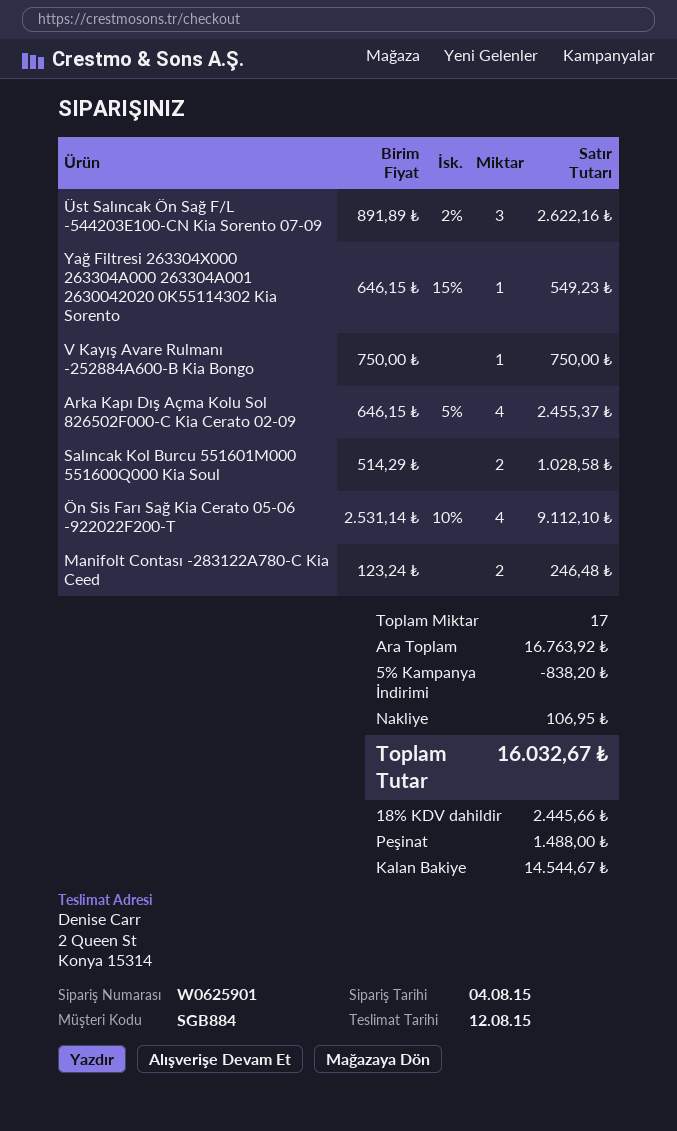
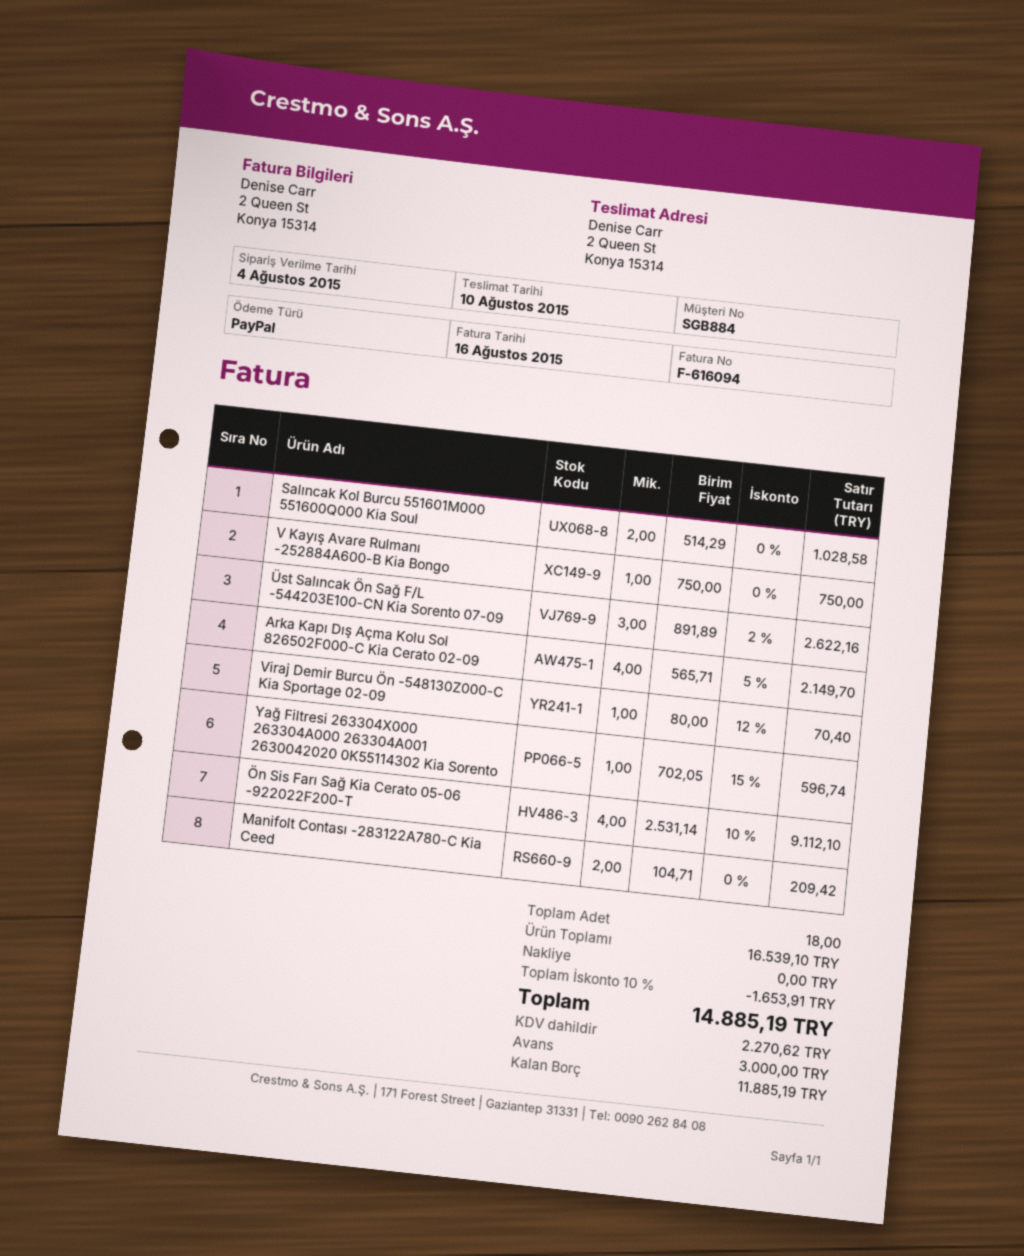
delivery date: 2015-08-12 -> 2015-08-10
Yağ Filtresi 263304X000 263304A000 263304A001 2630042020 0K55114302 Kia Sorento: 1 x 646.15 - 15% = 549.23 -> 1 x 702.05 - 15% = 596.74
Arka Kapı Dış Açma Kolu Sol 826502F000-C Kia Cerato 02-09: 4 x 646.15 - 5% = 2455.37 -> 4 x 565.71 - 5% = 2149.70
Manifolt Contası -283122A780-C Kia Ceed: 2 x 123.24 = 246.48 -> 2 x 104.71 = 209.42
Viraj Demir Burcu Ön -548130Z000-C Kia Sportage 02-09: none -> 1 x 80.00 - 12% = 70.40
total quantity: 17 -> 18
subtotal: 16763.92 -> 16539.10
discount: 5% = 838.20 -> 10% = 1653.91
shipping: 106.95 -> 0.00
tax: 2445.66 -> 2270.62
total: 16032.67 -> 14885.19
deposit: 1488.00 -> 3000.00
balance: 14544.67 -> 11885.19

